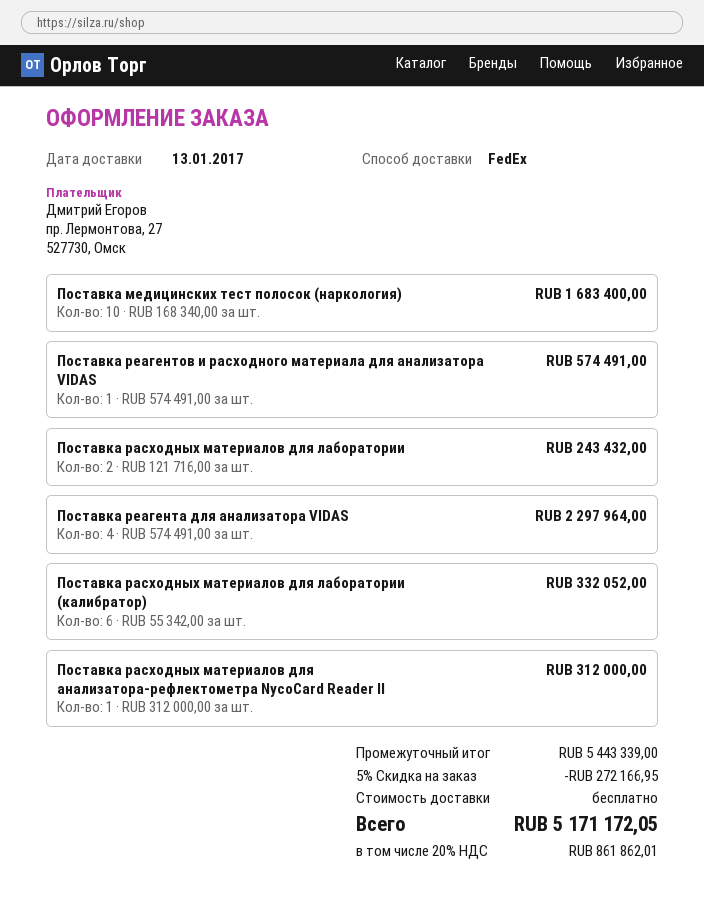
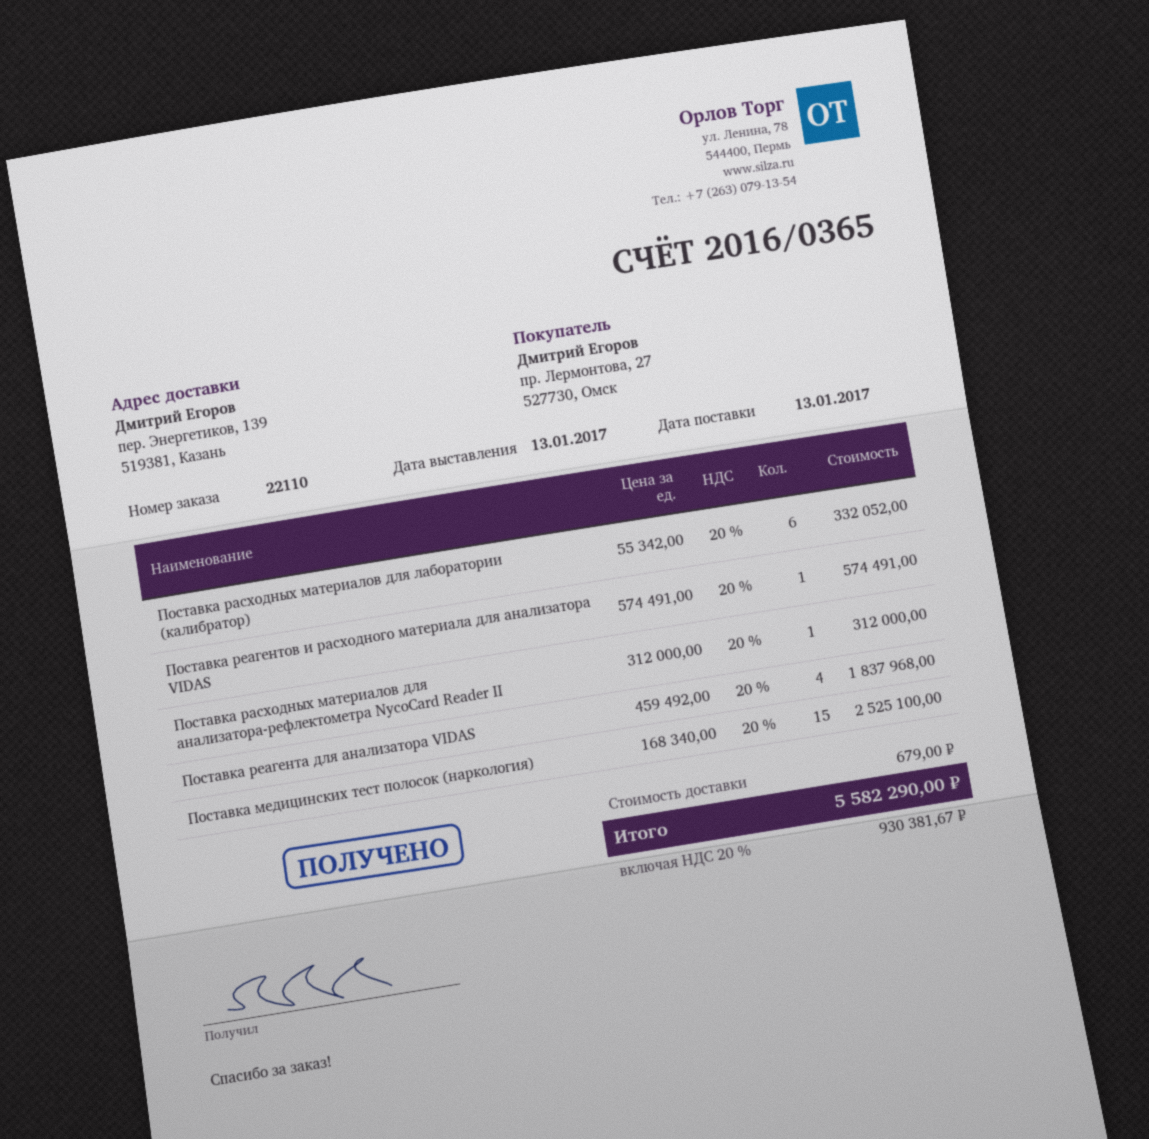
Поставка медицинских тест полосок (наркология): 10 x 168340.00 = 1683400.00 -> 15 x 168340.00 = 2525100.00
Поставка расходных материалов для лаборатории: 2 x 121716.00 = 243432.00 -> none
Поставка реагента для анализатора VIDAS: 4 x 574491.00 = 2297964.00 -> 4 x 459492.00 = 1837968.00
discount: 5% = 272166.95 -> none
shipping: 0.00 -> 679.00
tax: 20% = 861862.01 -> 20% = 930381.67
total: 5171172.05 -> 5582290.00

